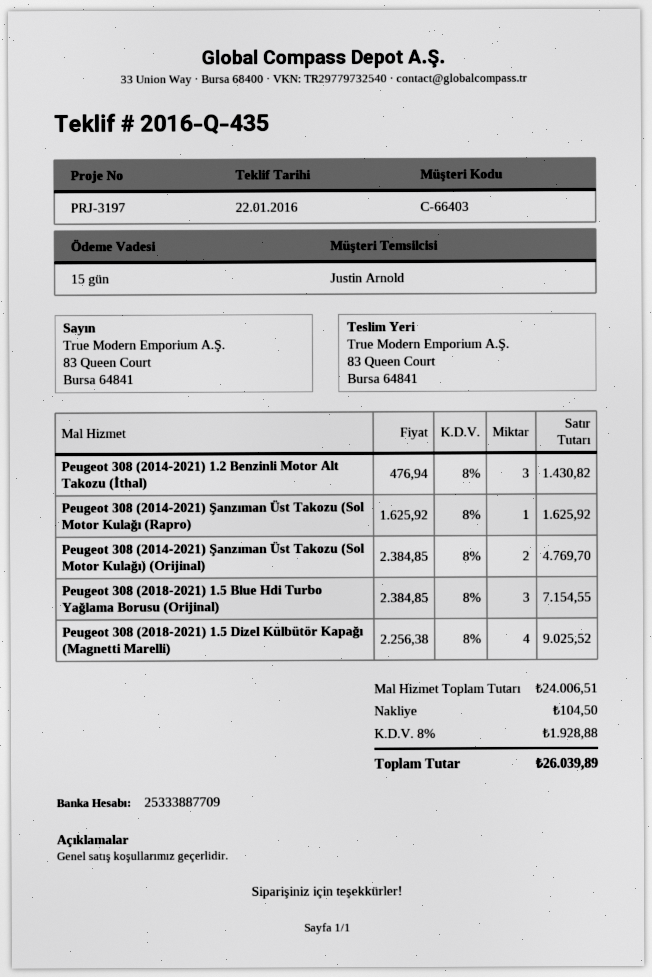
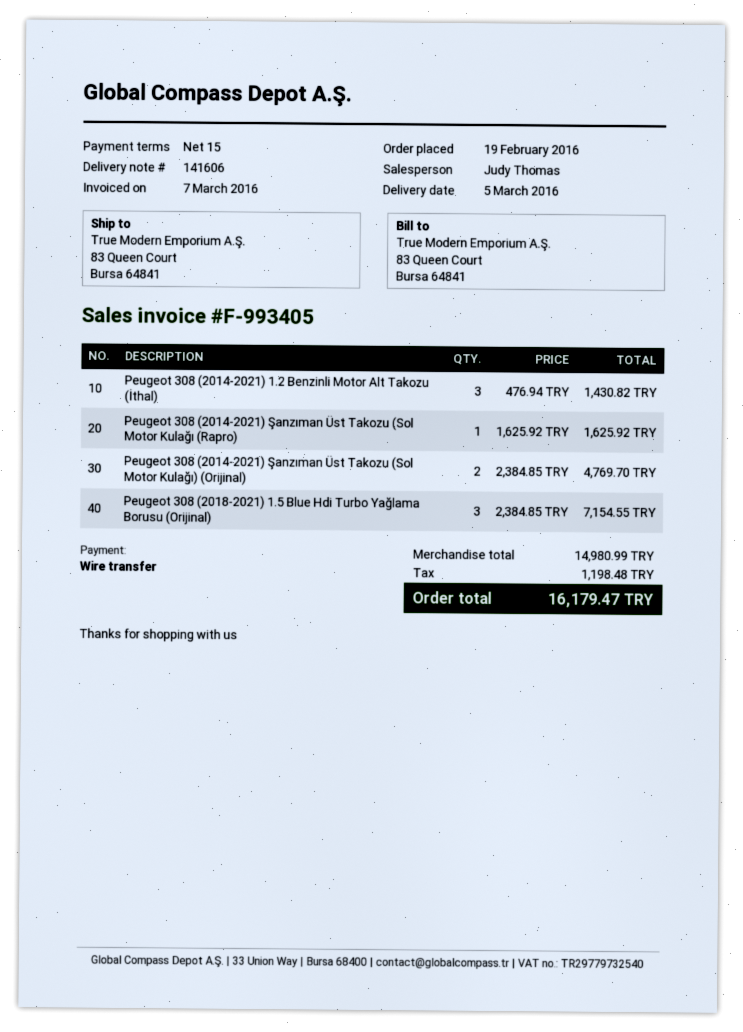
sales rep: Justin Arnold -> Judy Thomas
Peugeot 308 (2018-2021) 1.5 Dizel Külbütör Kapağı (Magnetti Marelli): 4 x 2256.38 = 9025.52 -> none
subtotal: 24006.51 -> 14980.99
shipping: 104.50 -> none
tax: 1928.88 -> 1198.48
total: 26039.89 -> 16179.47

